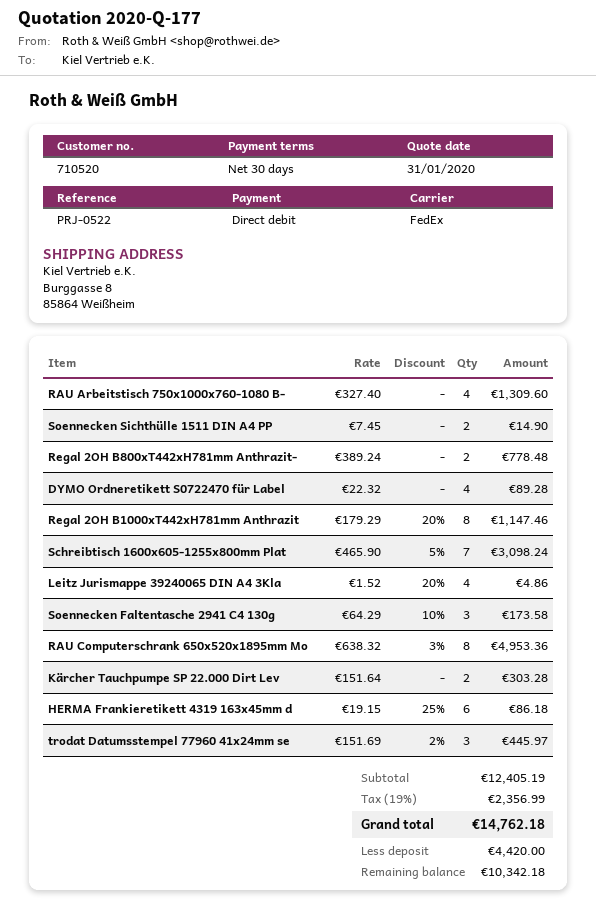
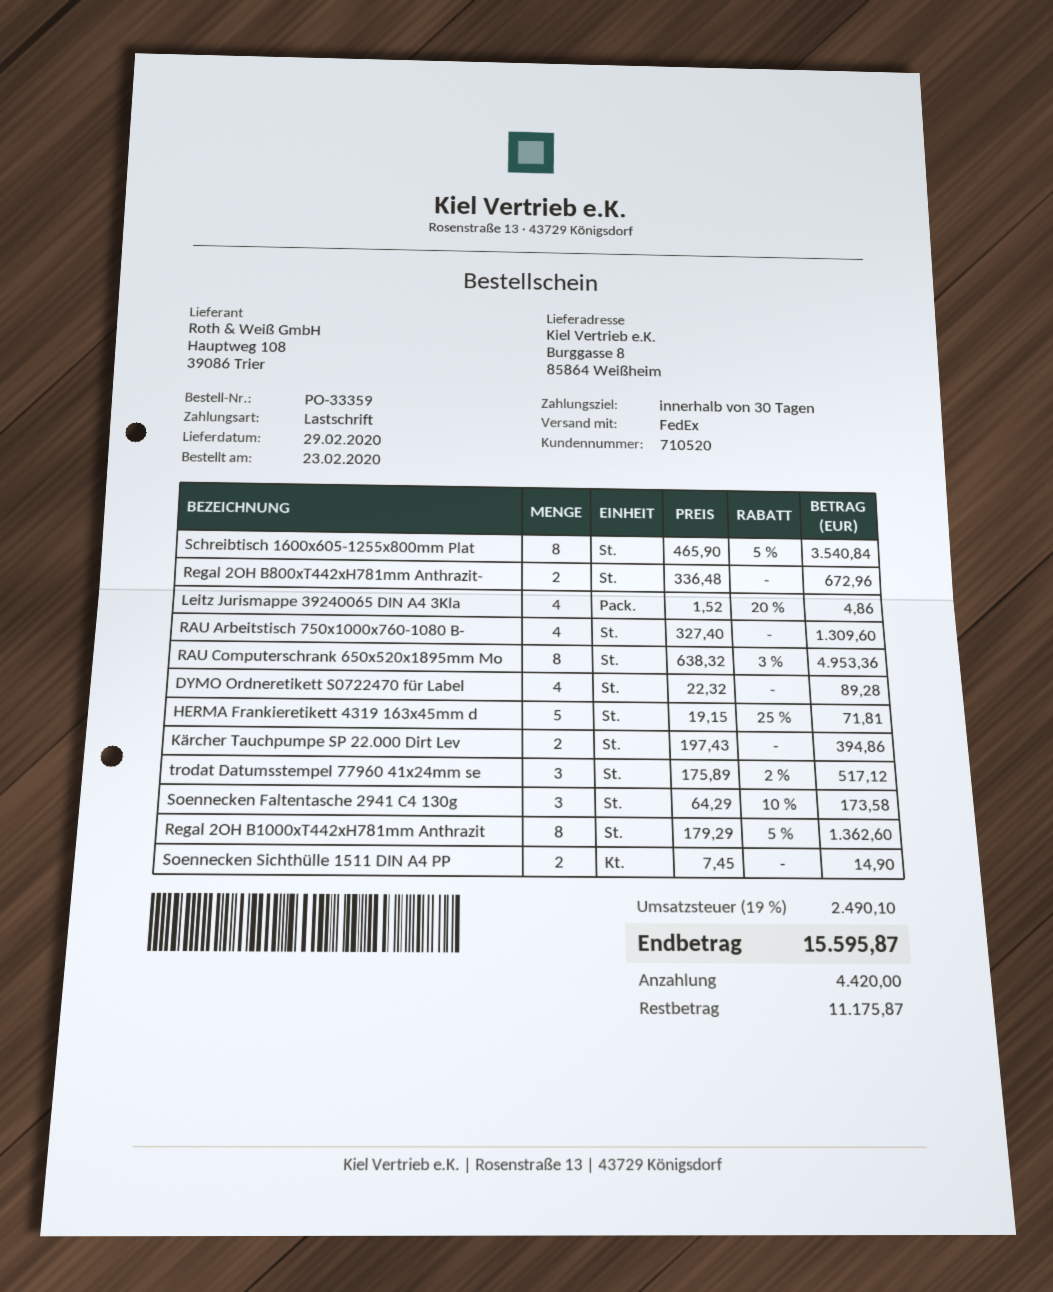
Regal 2OH B800xT442xH781mm Anthrazit-: 2 x 389.24 = 778.48 -> 2 x 336.48 = 672.96
Regal 2OH B1000xT442xH781mm Anthrazit: 8 x 179.29 - 20% = 1147.46 -> 8 x 179.29 - 5% = 1362.60
Schreibtisch 1600x605-1255x800mm Plat: 7 x 465.90 - 5% = 3098.24 -> 8 x 465.90 - 5% = 3540.84
Kärcher Tauchpumpe SP 22.000 Dirt Lev: 2 x 151.64 = 303.28 -> 2 x 197.43 = 394.86
HERMA Frankieretikett 4319 163x45mm d: 6 x 19.15 - 25% = 86.18 -> 5 x 19.15 - 25% = 71.81
trodat Datumsstempel 77960 41x24mm se: 3 x 151.69 - 2% = 445.97 -> 3 x 175.89 - 2% = 517.12
tax: 19% = 2356.99 -> 19% = 2490.10
total: 14762.18 -> 15595.87
balance: 10342.18 -> 11175.87

